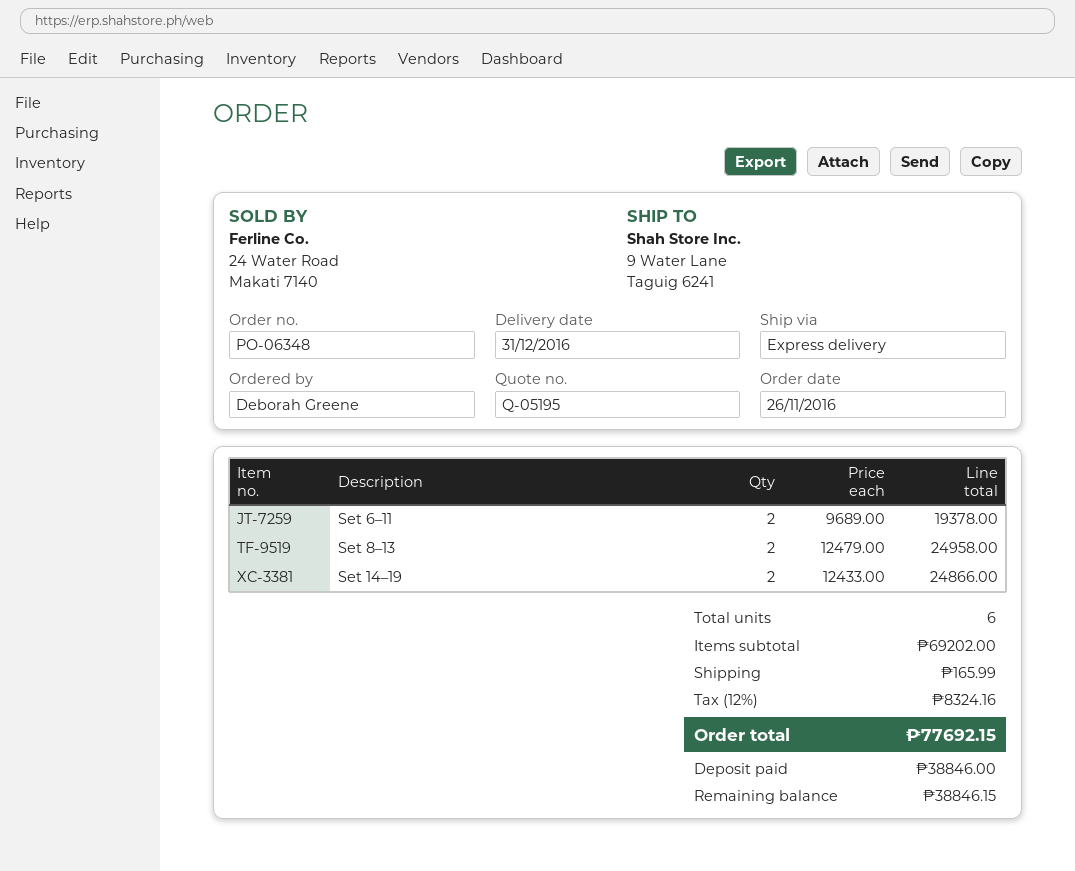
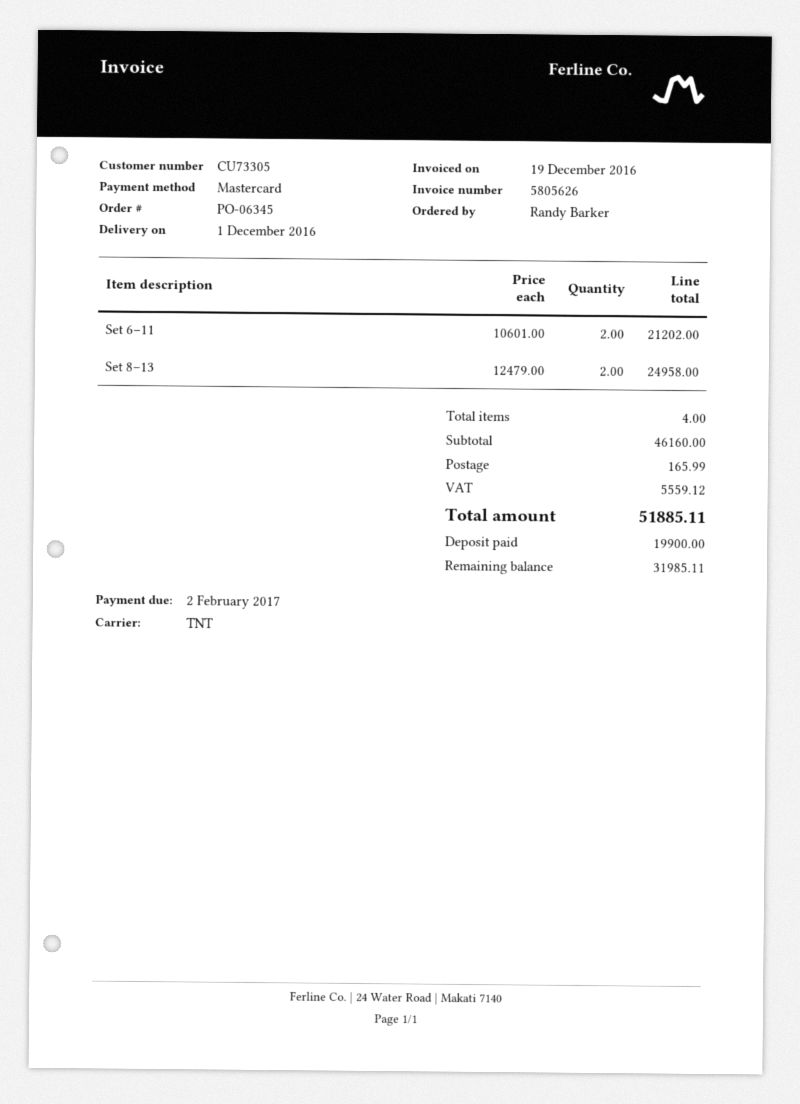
order number: PO-06348 -> PO-06345
delivery date: 2016-12-31 -> 2016-12-01
ordered by: Deborah Greene -> Randy Barker
shipping method: express -> TNT
Set 6–11: 2 x 9689.00 = 19378.00 -> 2 x 10601.00 = 21202.00
Set 14–19: 2 x 12433.00 = 24866.00 -> none
total quantity: 6 -> 4
subtotal: 69202.00 -> 46160.00
tax: 8324.16 -> 5559.12
total: 77692.15 -> 51885.11
deposit: 38846.00 -> 19900.00
balance: 38846.15 -> 31985.11

